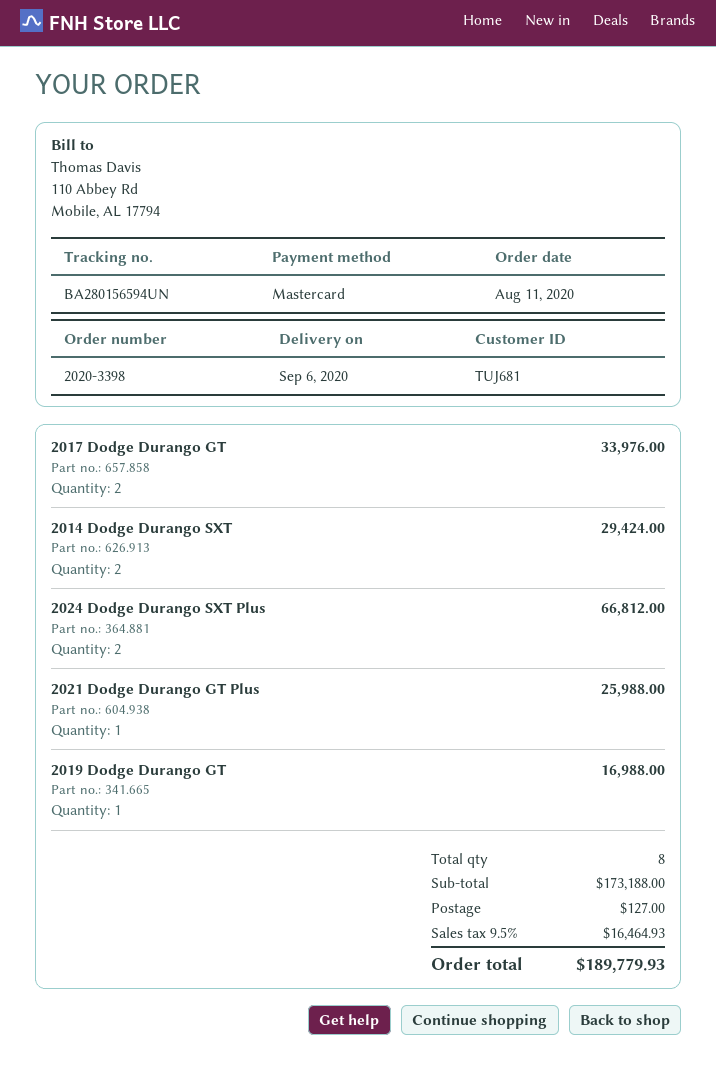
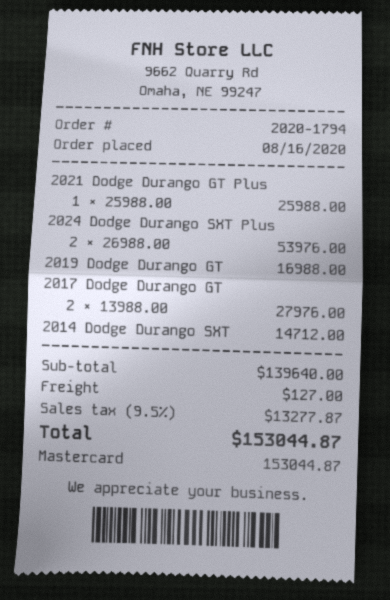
order number: 2020-3398 -> 2020-1794
order date: 2020-08-11 -> 2020-08-16
2017 Dodge Durango GT: 2 for 33976.00 -> 2 for 27976.00
2014 Dodge Durango SXT: 2 for 29424.00 -> 1 for 14712.00
2024 Dodge Durango SXT Plus: 2 for 66812.00 -> 2 for 53976.00
subtotal: 173188.00 -> 139640.00
tax: 9.5% = 16464.93 -> 9.5% = 13277.87
total: 189779.93 -> 153044.87

